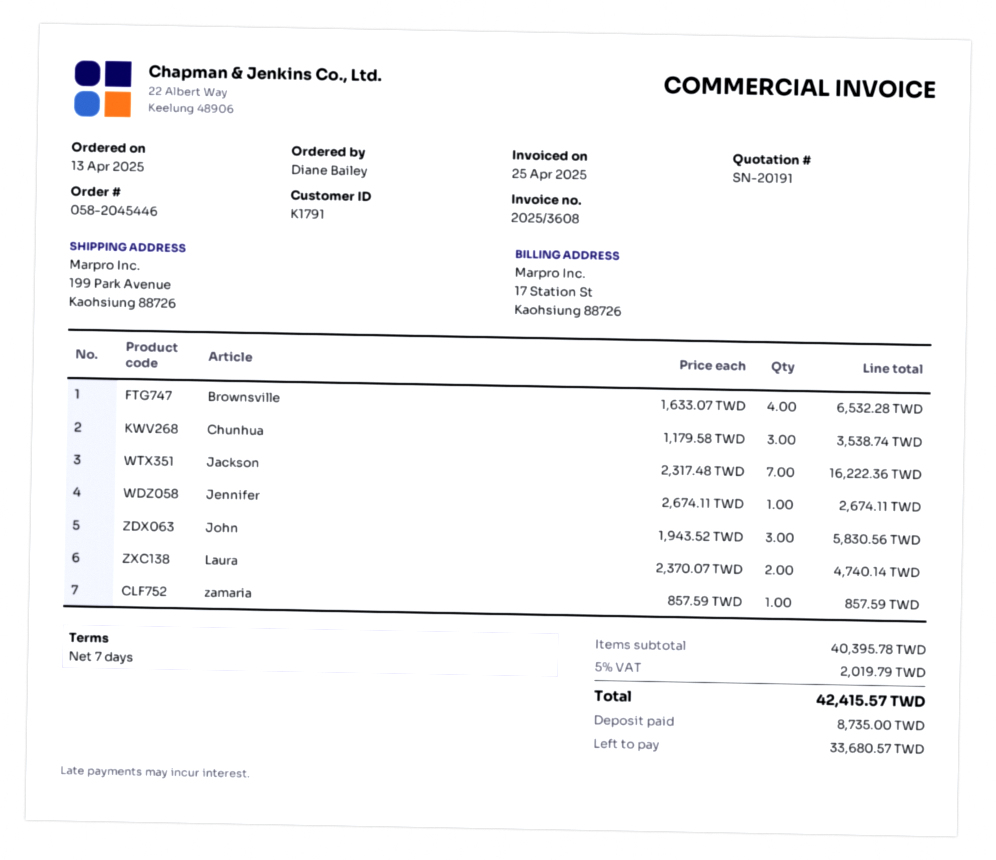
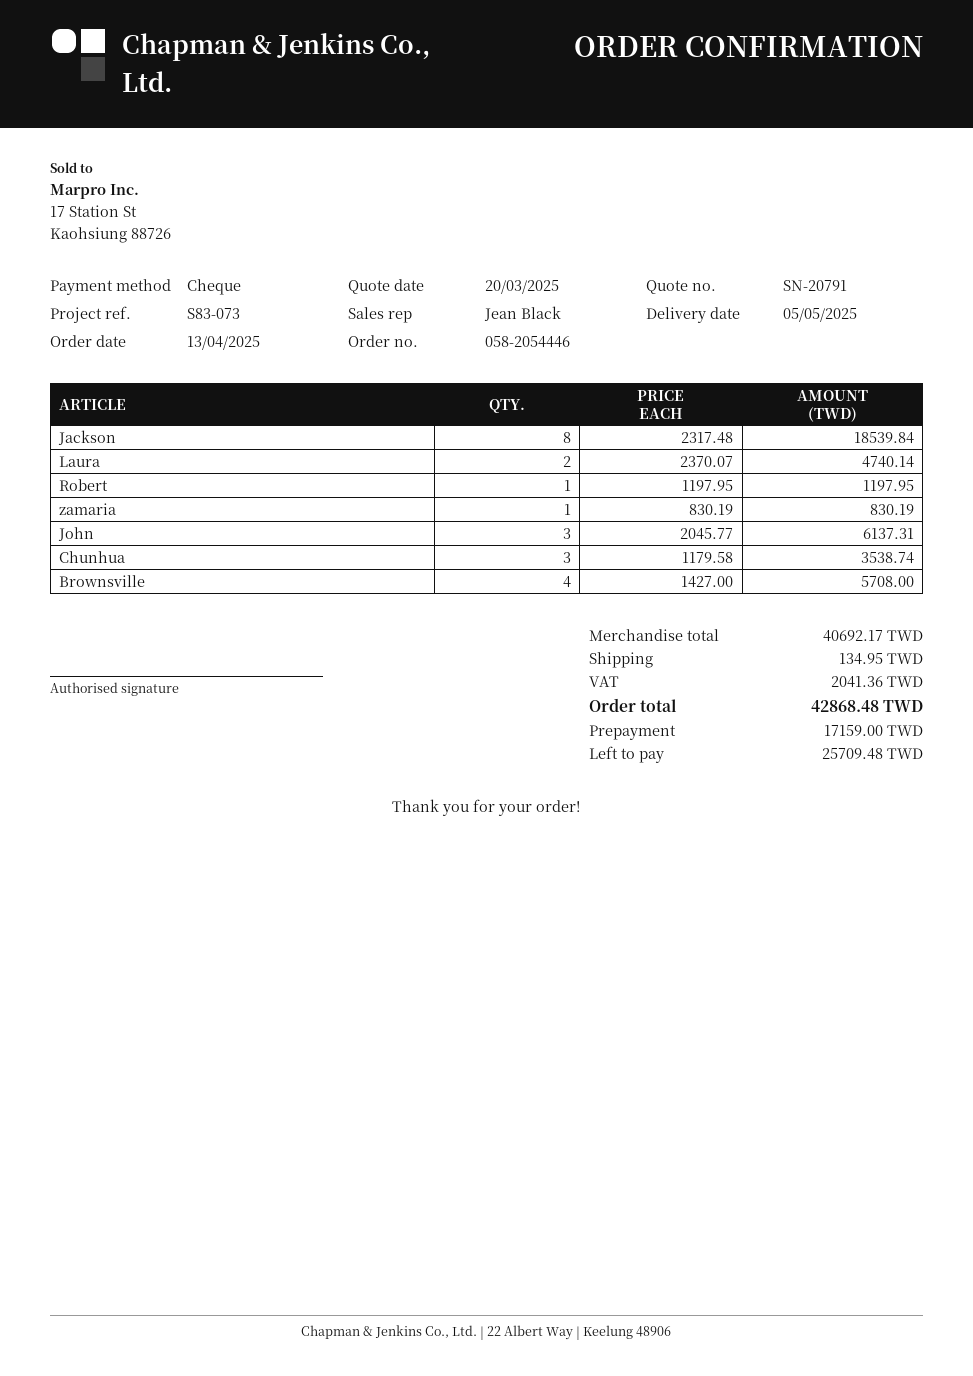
quote number: SN-20191 -> SN-20791
order number: 058-2045446 -> 058-2054446
Brownsville: 4 x 1633.07 = 6532.28 -> 4 x 1427.00 = 5708.00
Jackson: 7 x 2317.48 = 16222.36 -> 8 x 2317.48 = 18539.84
Jennifer: 1 x 2674.11 = 2674.11 -> none
John: 3 x 1943.52 = 5830.56 -> 3 x 2045.77 = 6137.31
zamaria: 1 x 857.59 = 857.59 -> 1 x 830.19 = 830.19
Robert: none -> 1 x 1197.95 = 1197.95
subtotal: 40395.78 -> 40692.17
shipping: none -> 134.95
tax: 2019.79 -> 2041.36
total: 42415.57 -> 42868.48
deposit: 8735.00 -> 17159.00
balance: 33680.57 -> 25709.48

